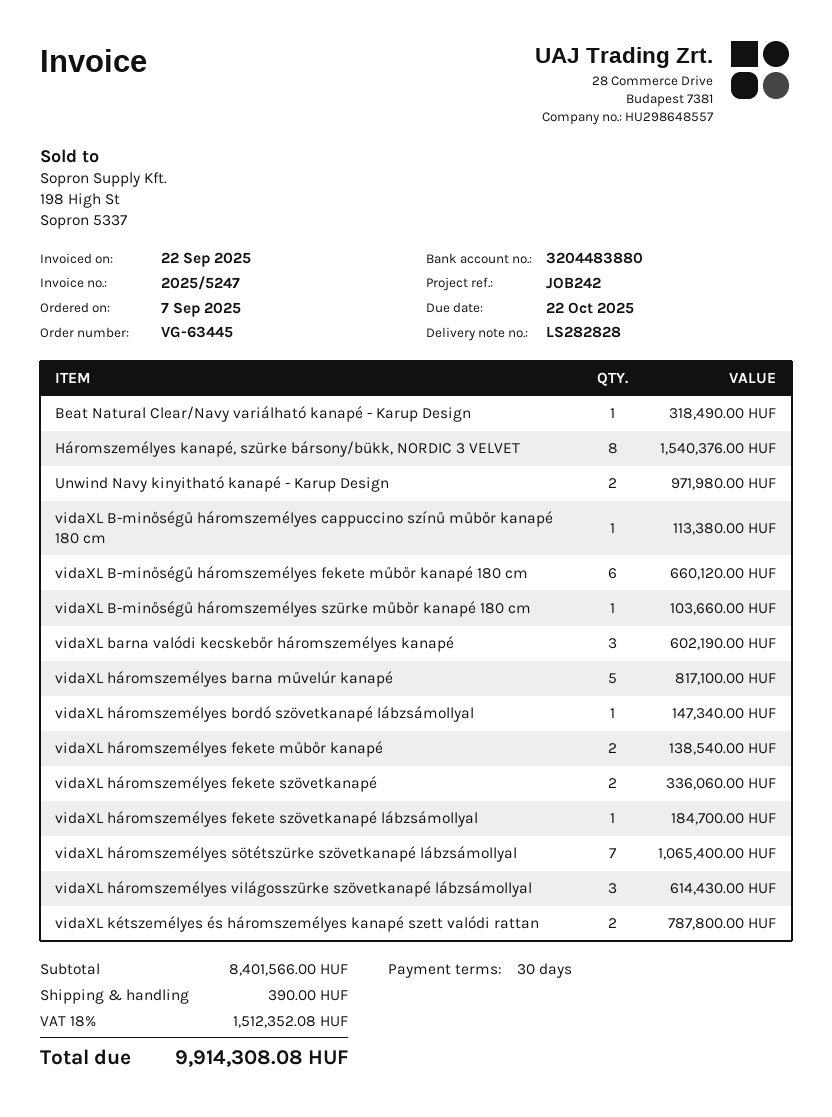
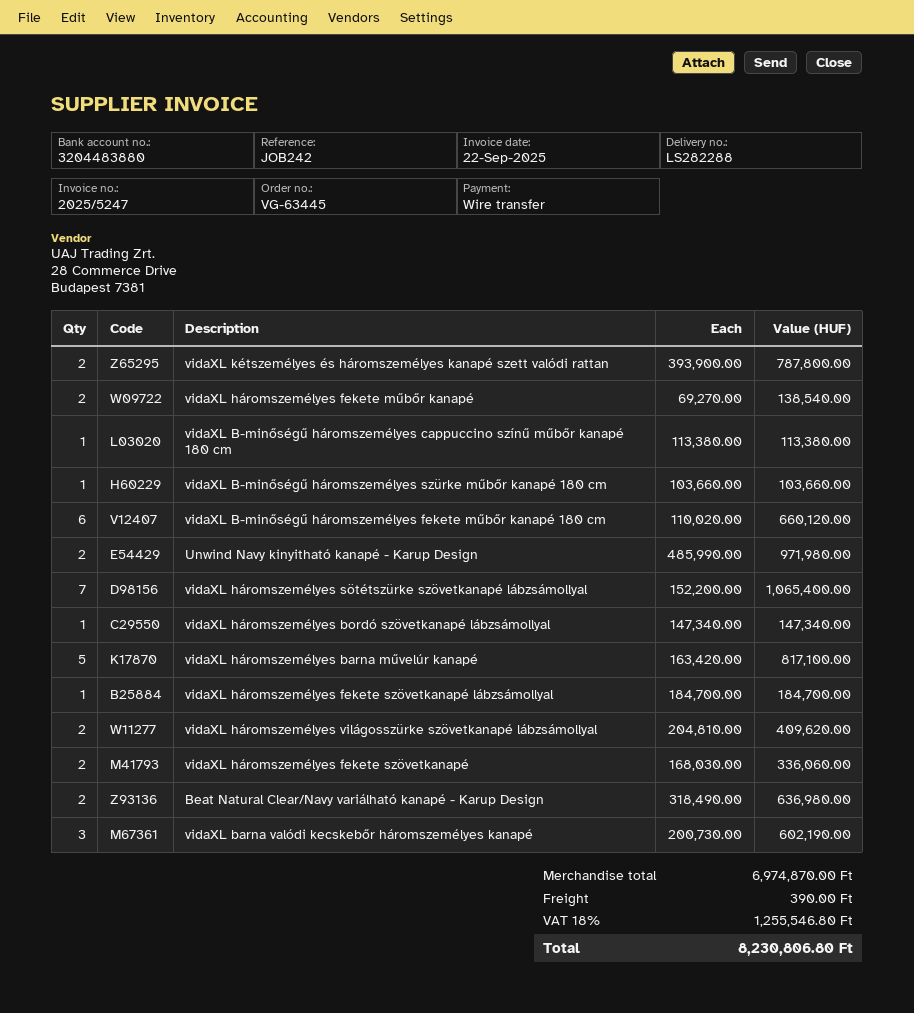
delivery note number: LS282828 -> LS282288
Beat Natural Clear/Navy variálható kanapé - Karup Design: 1 for 318490.00 -> 2 for 636980.00
Háromszemélyes kanapé, szürke bársony/bükk, NORDIC 3 VELVET: 8 for 1540376.00 -> none
vidaXL háromszemélyes világosszürke szövetkanapé lábzsámollyal: 3 for 614430.00 -> 2 for 409620.00
subtotal: 8401566.00 -> 6974870.00
tax: 18% = 1512352.08 -> 18% = 1255546.80
total: 9914308.08 -> 8230806.80

